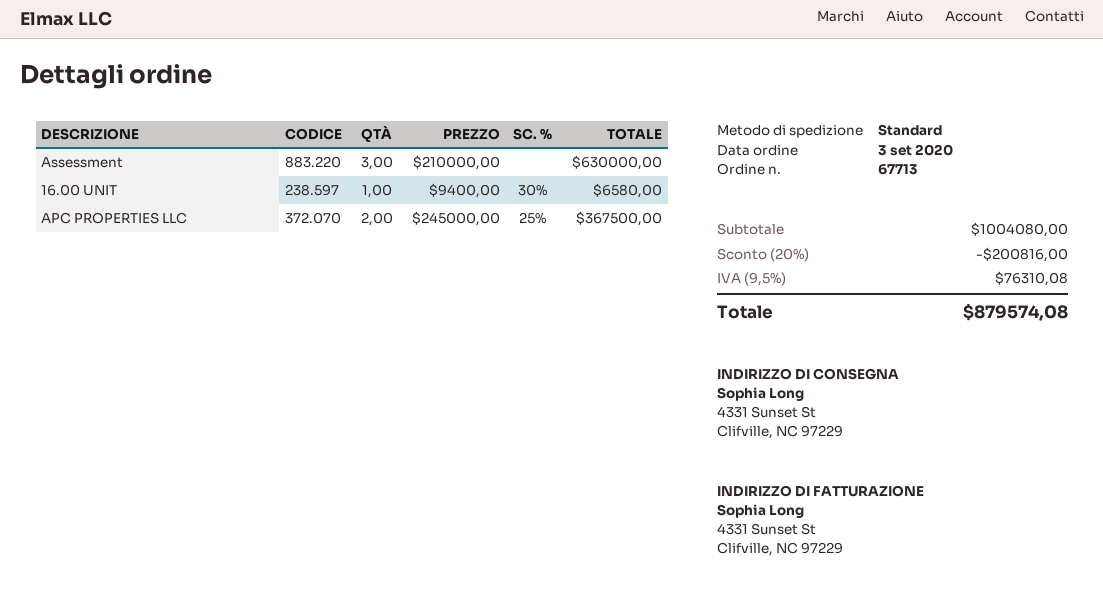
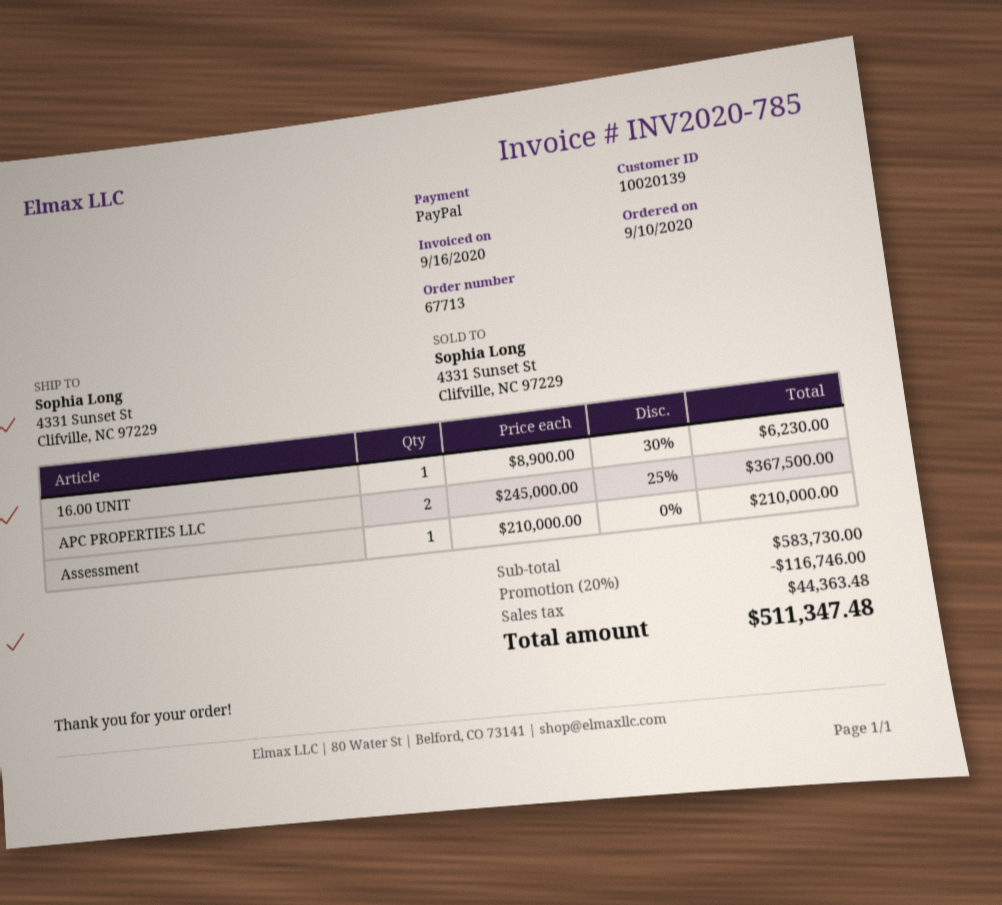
order date: 2020-09-03 -> 2020-09-10
Assessment: 3 x 210000.00 = 630000.00 -> 1 x 210000.00 = 210000.00
16.00 UNIT: 1 x 9400.00 - 30% = 6580.00 -> 1 x 8900.00 - 30% = 6230.00
subtotal: 1004080.00 -> 583730.00
discount: 20% = 200816.00 -> 20% = 116746.00
tax: 76310.08 -> 44363.48
total: 879574.08 -> 511347.48

